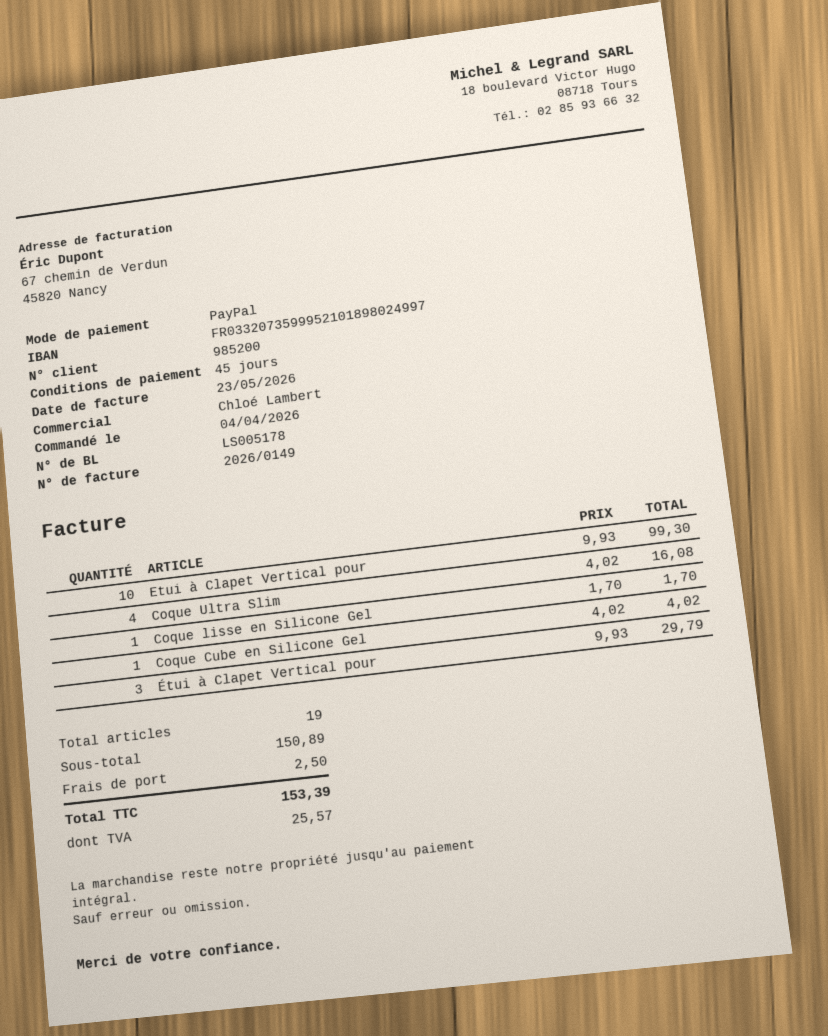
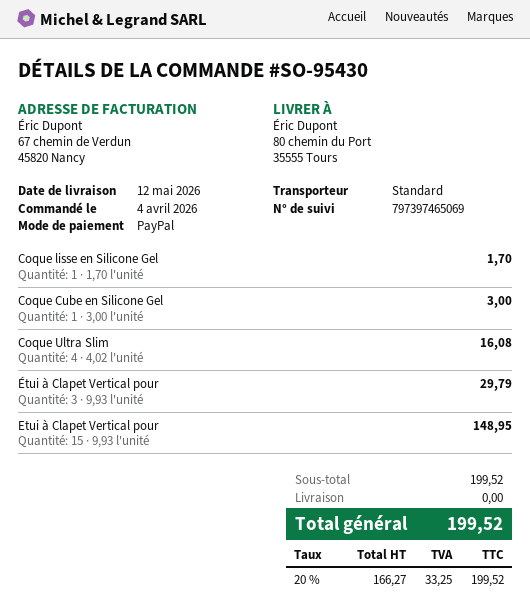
Etui à Clapet Vertical pour: 10 x 9.93 = 99.30 -> 15 x 9.93 = 148.95
Coque Cube en Silicone Gel: 1 x 4.02 = 4.02 -> 1 x 3.00 = 3.00
subtotal: 150.89 -> 199.52
shipping: 2.50 -> 0.00
tax: 25.57 -> 33.25
total: 153.39 -> 199.52

